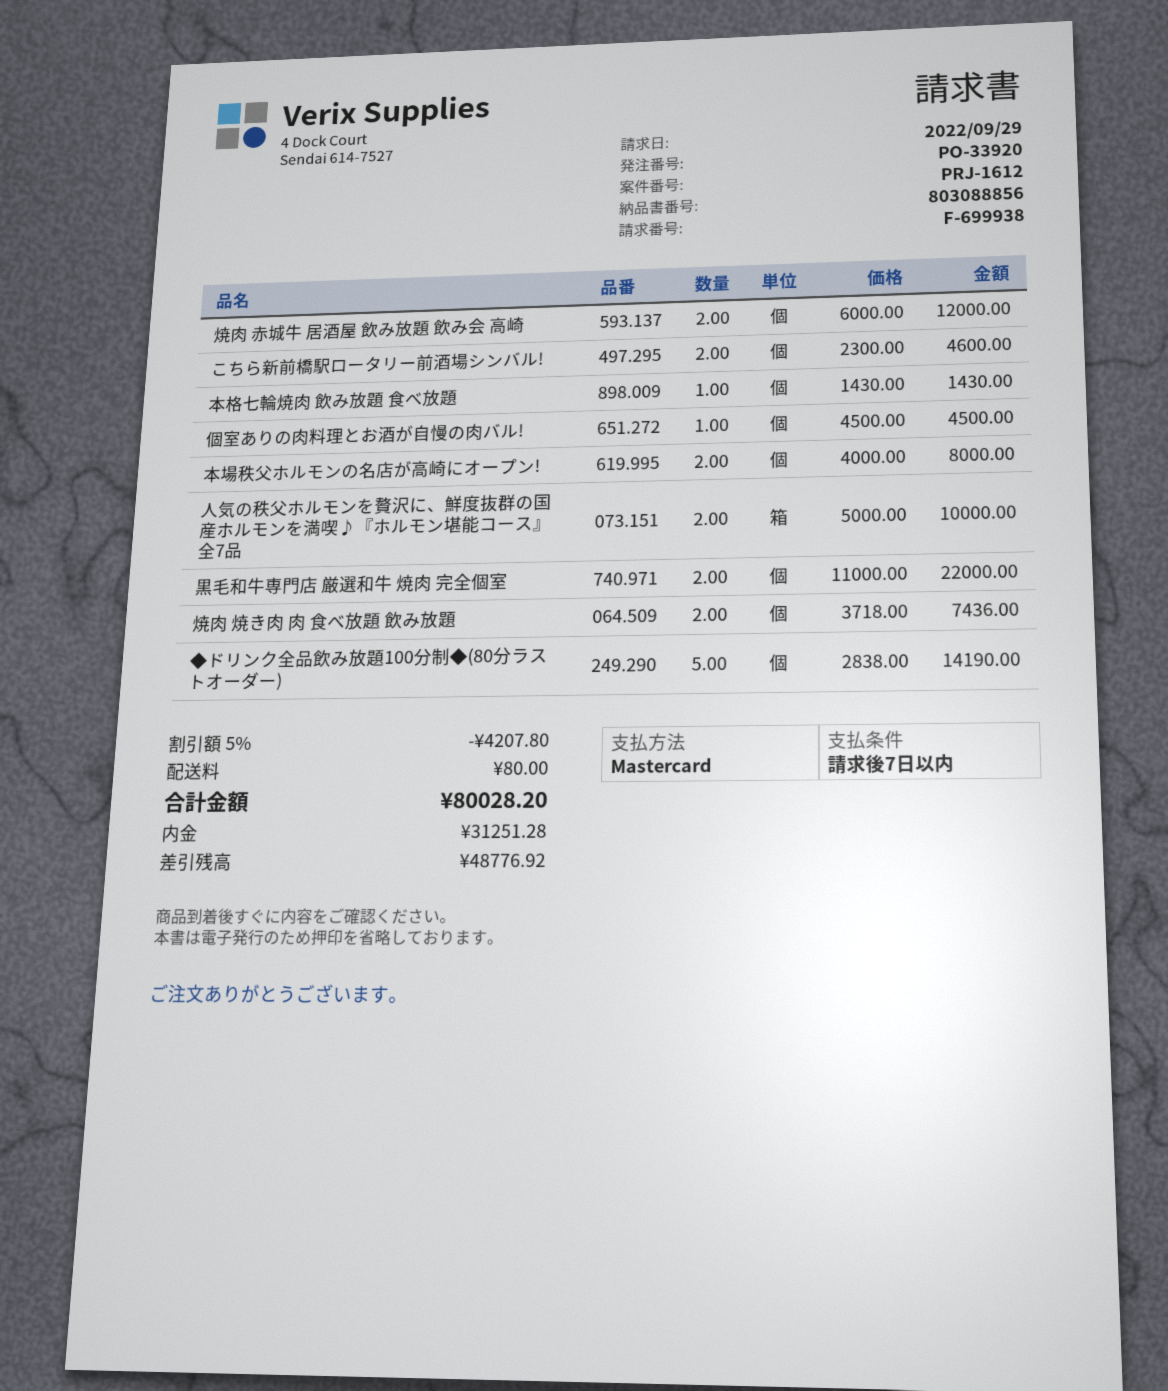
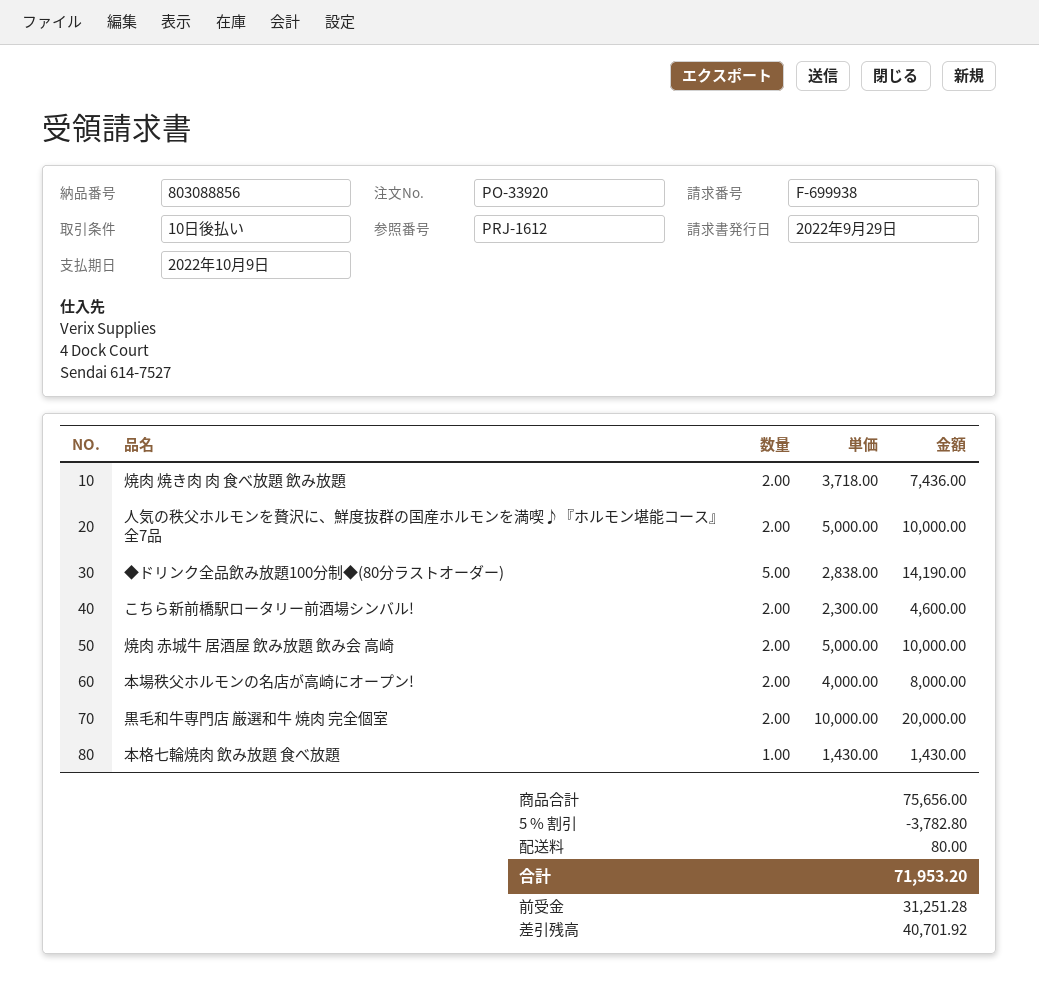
payment terms: 7 days -> 10 days
焼肉 赤城牛 居酒屋 飲み放題 飲み会 高崎: 2 x 6000.00 = 12000.00 -> 2 x 5000.00 = 10000.00
個室ありの肉料理とお酒が自慢の肉バル!: 1 x 4500.00 = 4500.00 -> none
黒毛和牛専門店 厳選和牛 焼肉 完全個室: 2 x 11000.00 = 22000.00 -> 2 x 10000.00 = 20000.00
discount: 5% = 4207.80 -> 5% = 3782.80
total: 80028.20 -> 71953.20
balance: 48776.92 -> 40701.92

